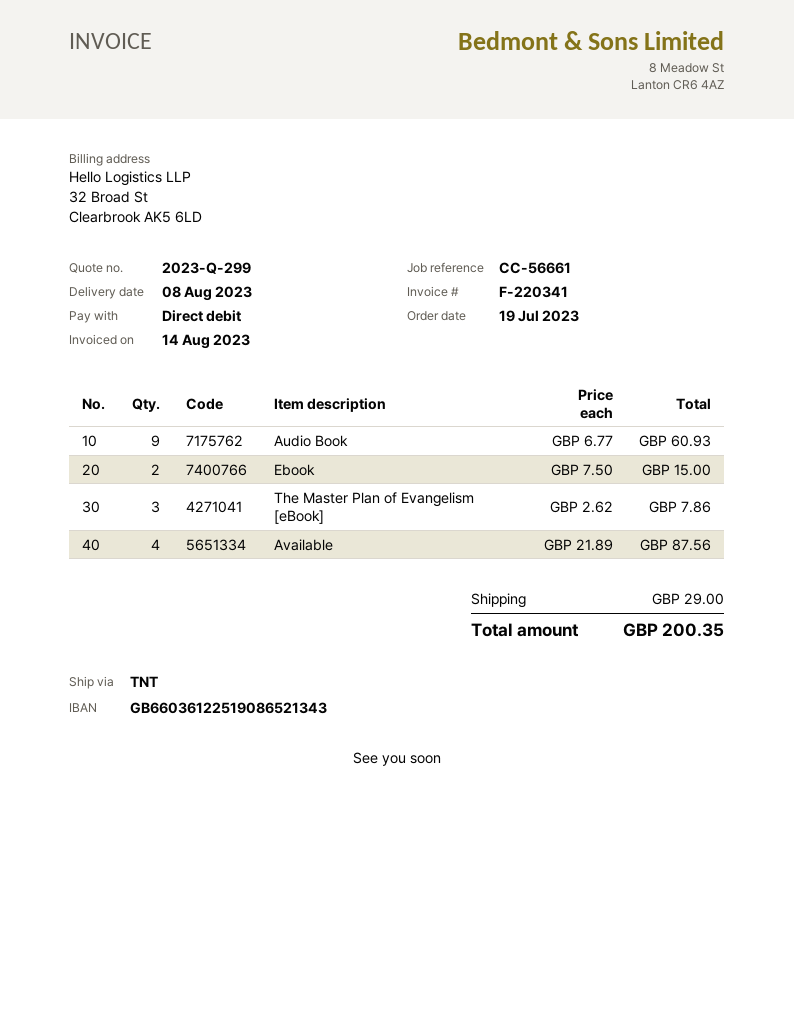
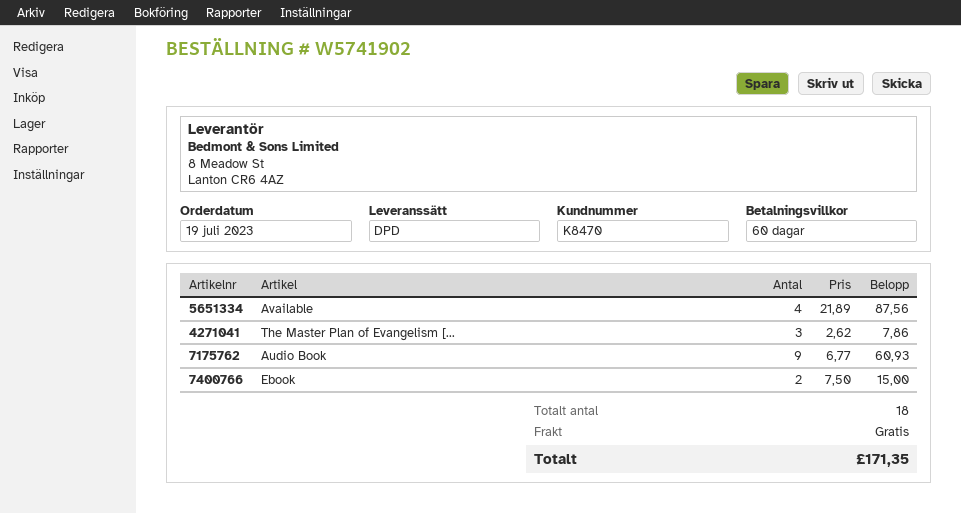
shipping method: TNT -> DPD
shipping: 29.00 -> 0.00
total: 200.35 -> 171.35

